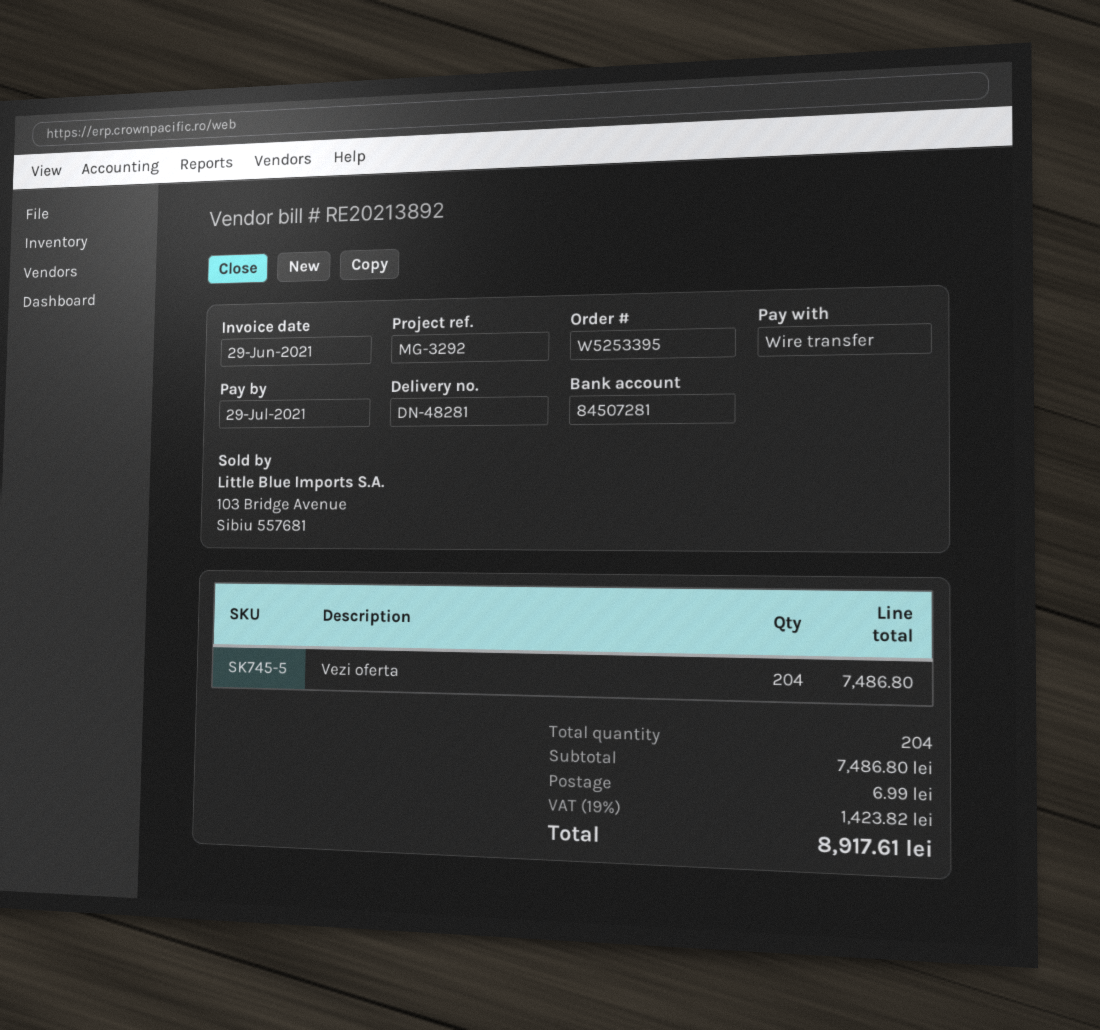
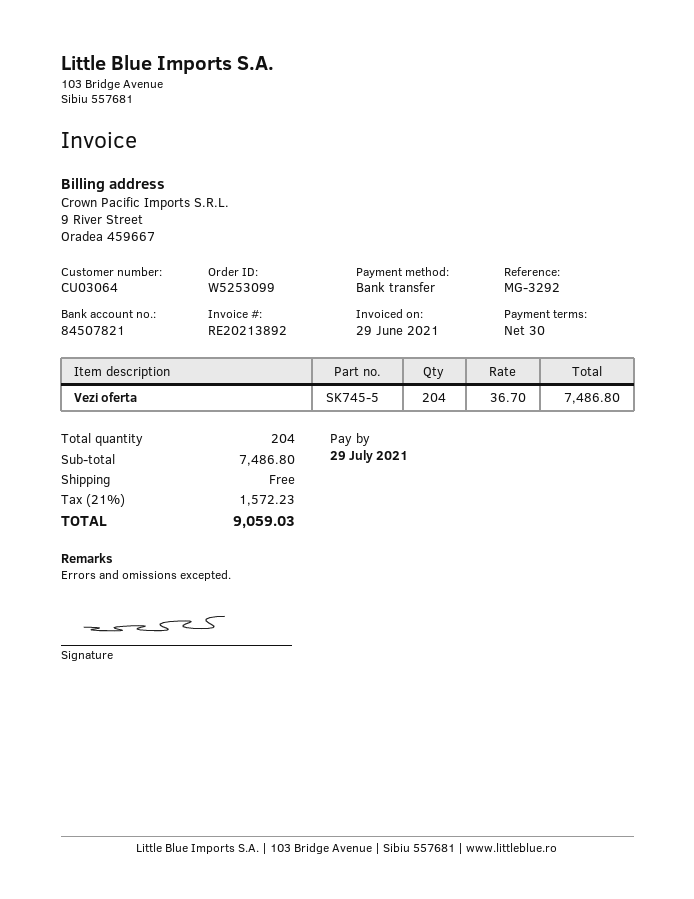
order number: W5253395 -> W5253099
bank account: 84507281 -> 84507821
shipping: 6.99 -> 0.00
tax: 19% = 1423.82 -> 21% = 1572.23
total: 8917.61 -> 9059.03

